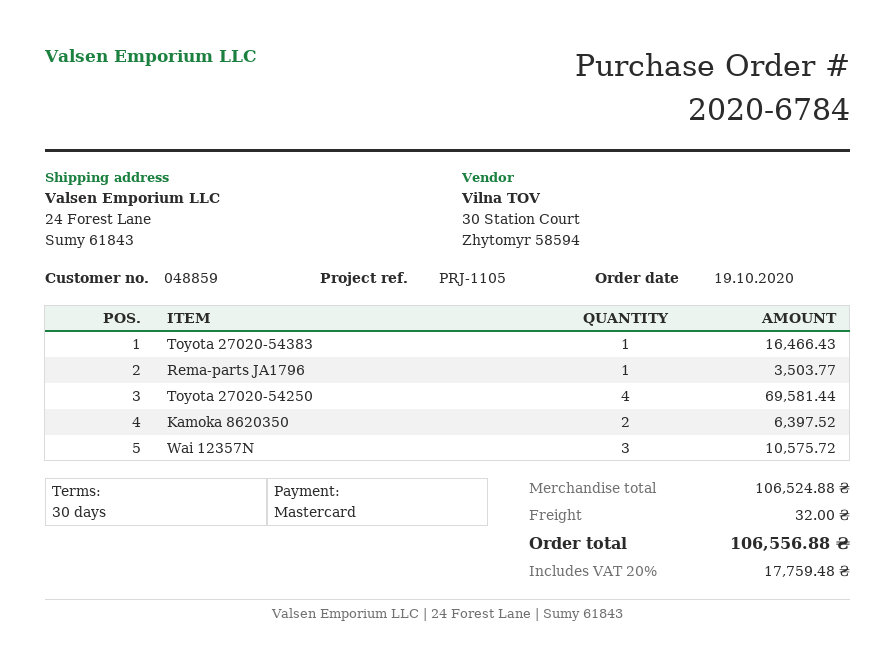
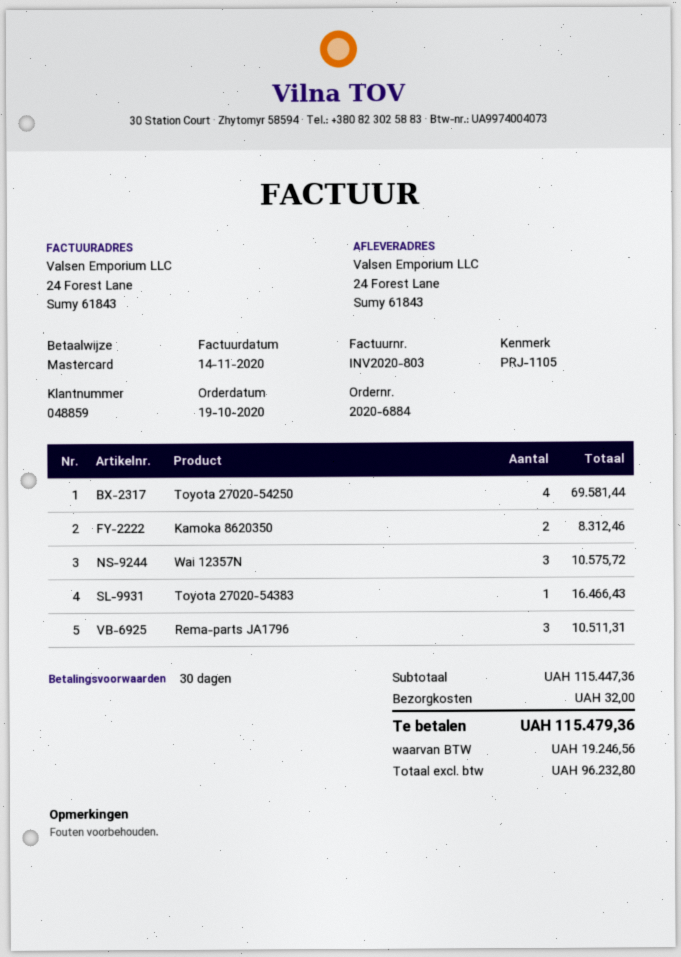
order number: 2020-6784 -> 2020-6884
Rema-parts JA1796: 1 for 3503.77 -> 3 for 10511.31
Kamoka 8620350: 2 for 6397.52 -> 2 for 8312.46
subtotal: 106524.88 -> 115447.36
tax: 17759.48 -> 19246.56
total: 106556.88 -> 115479.36

